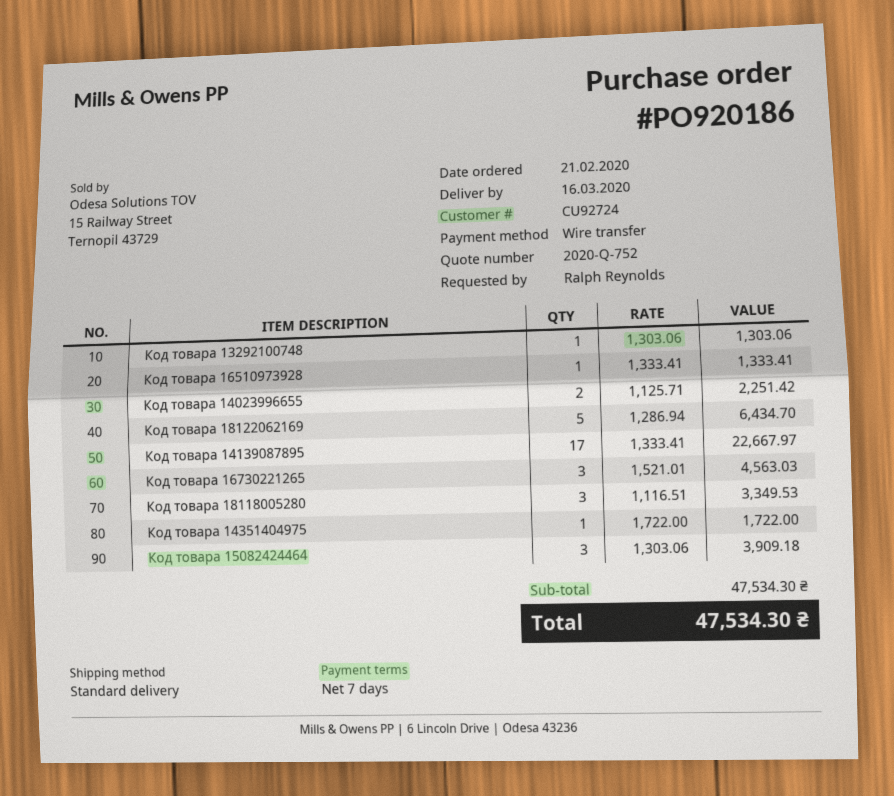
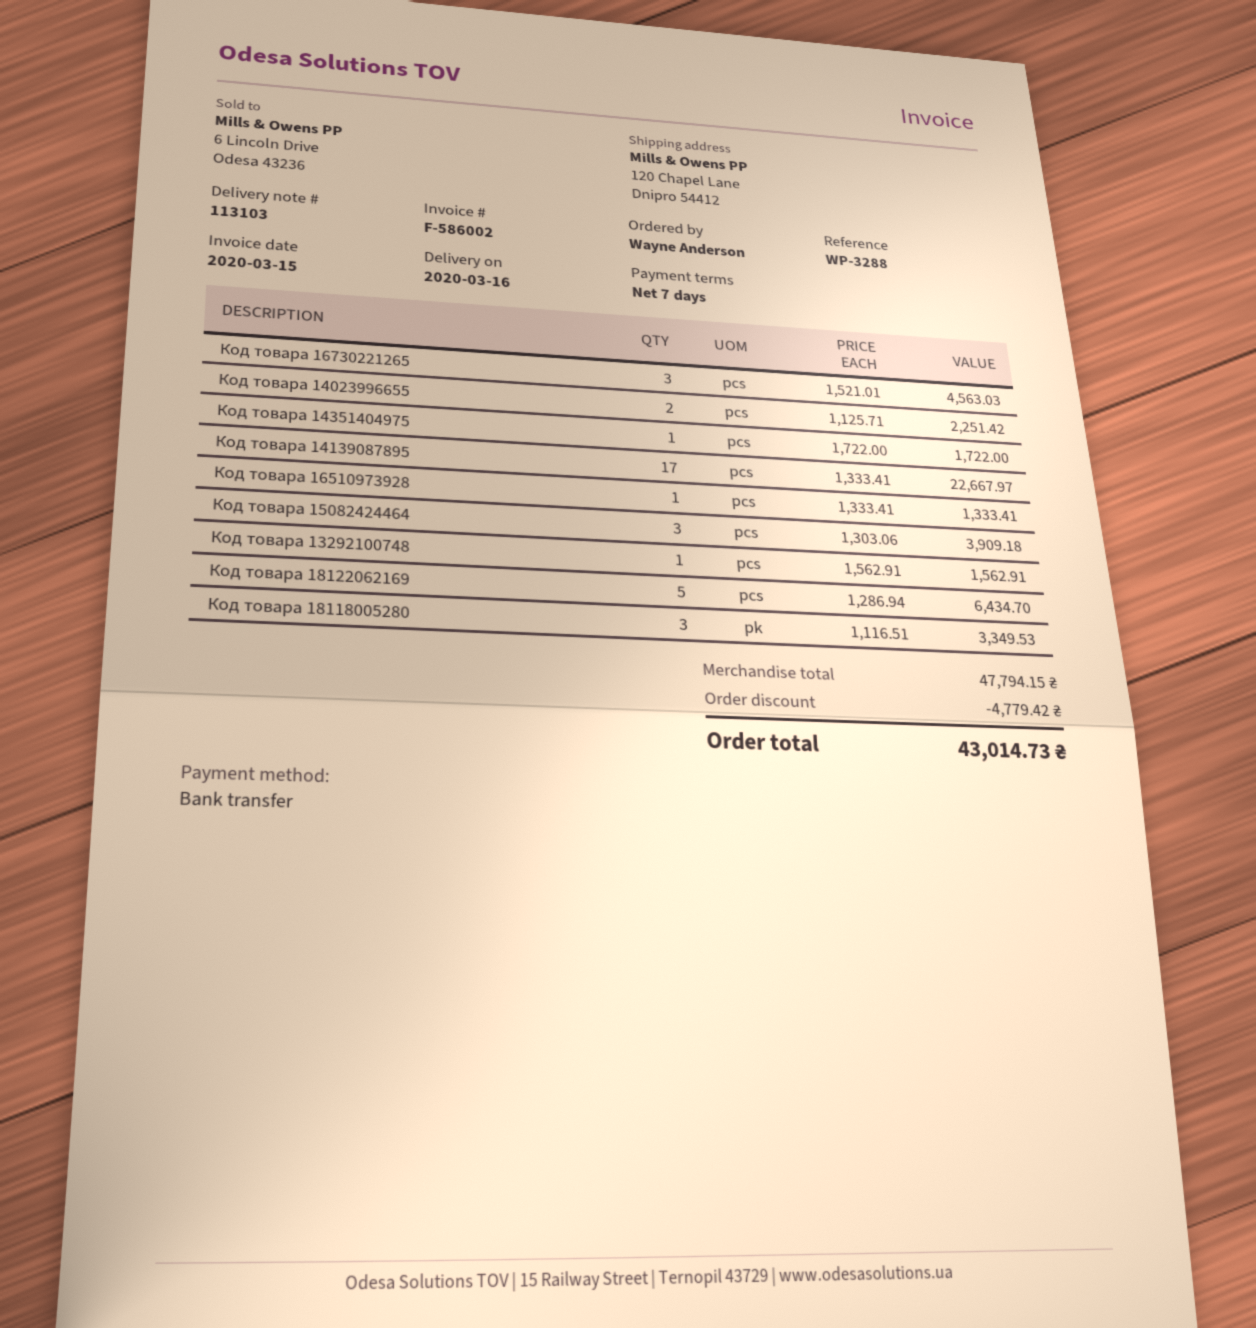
ordered by: Ralph Reynolds -> Wayne Anderson
Код товара 13292100748: 1 x 1303.06 = 1303.06 -> 1 x 1562.91 = 1562.91
subtotal: 47534.30 -> 47794.15
discount: none -> 4779.42
total: 47534.30 -> 43014.73

